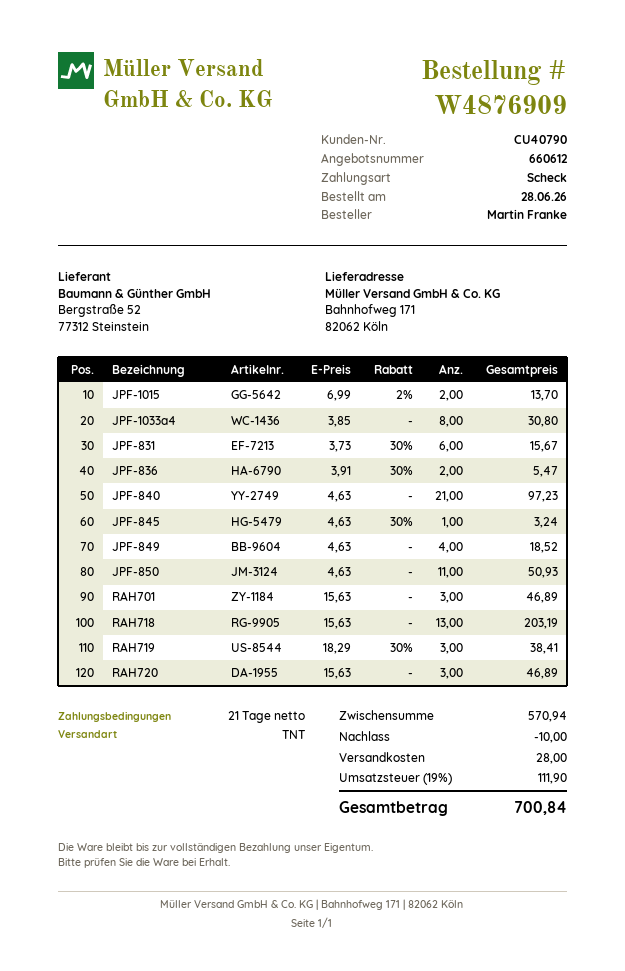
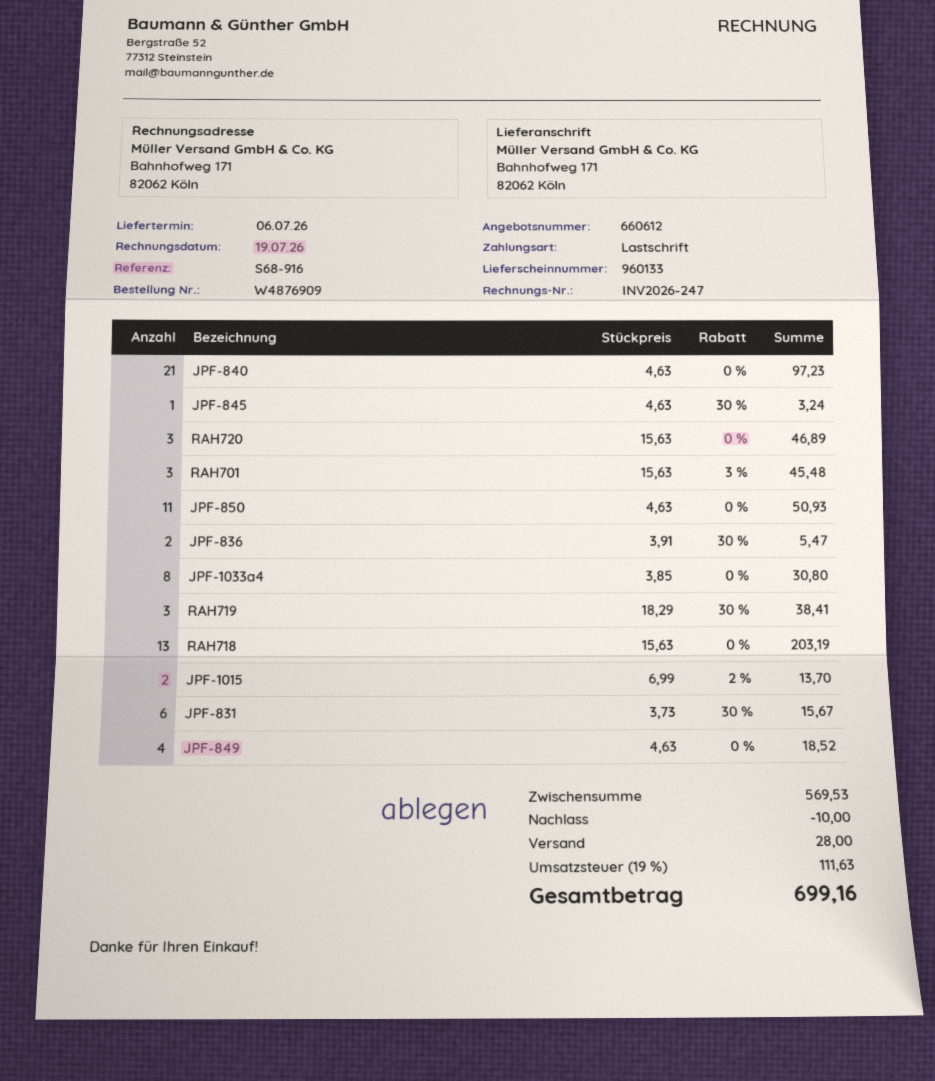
payment method: cheque -> direct debit
RAH701: 3 x 15.63 = 46.89 -> 3 x 15.63 - 3% = 45.48
subtotal: 570.94 -> 569.53
tax: 19% = 111.90 -> 19% = 111.63
total: 700.84 -> 699.16

